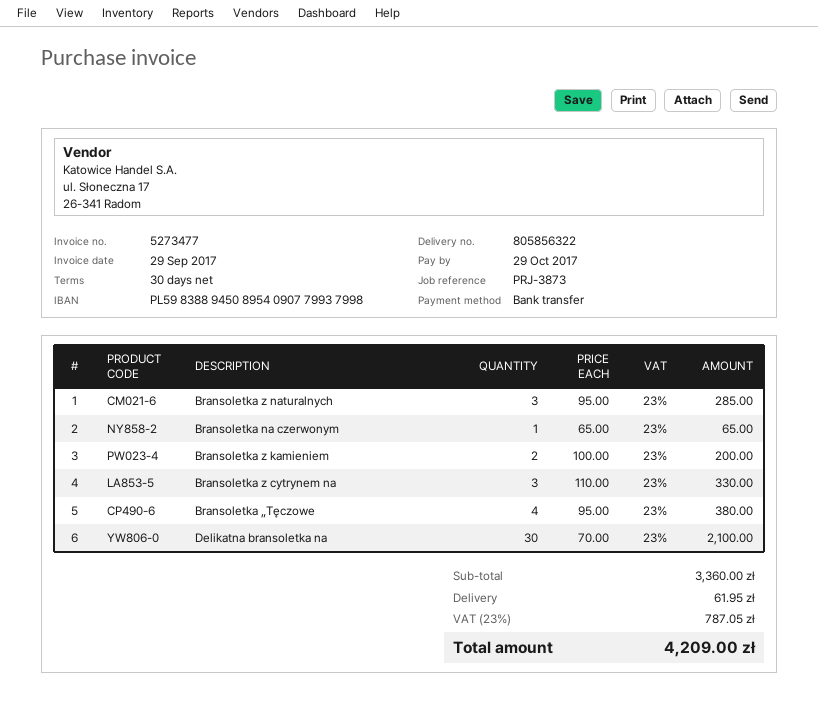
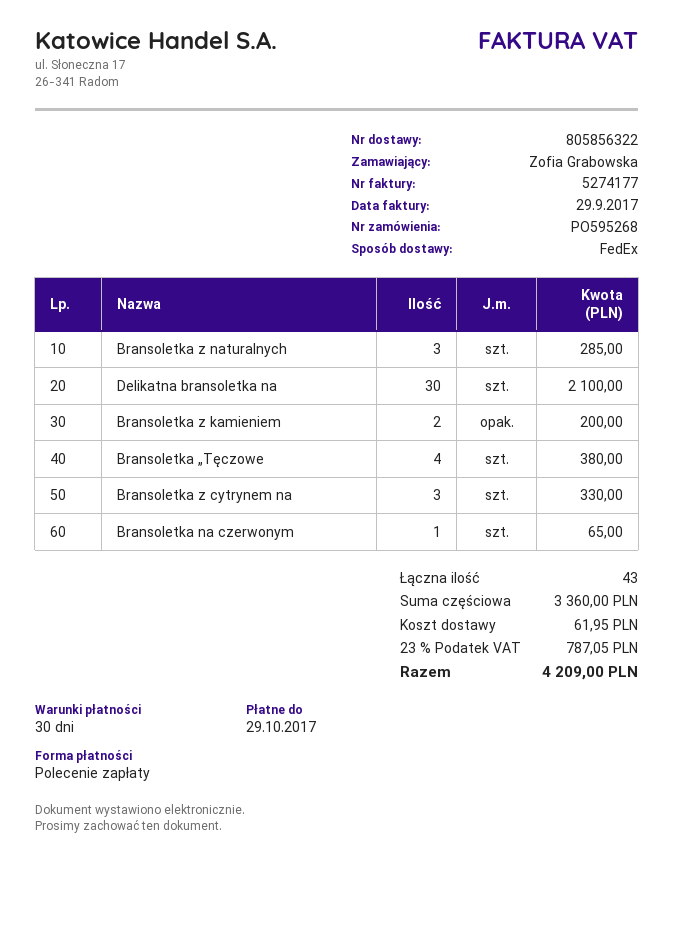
invoice number: 5273477 -> 5274177
payment method: bank transfer -> direct debit

